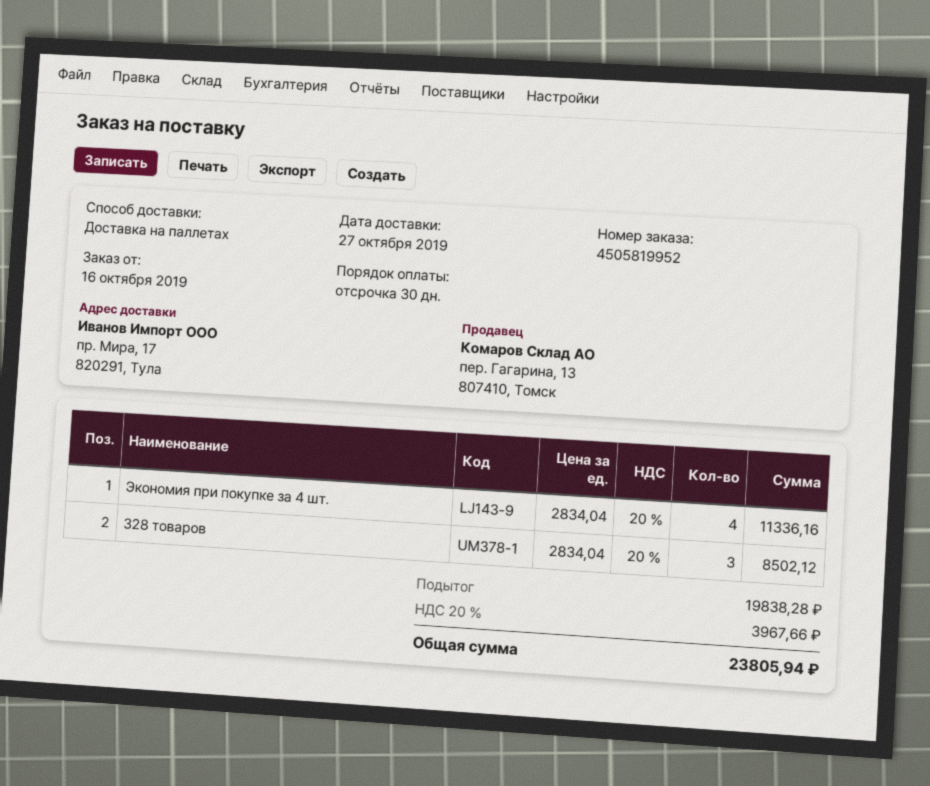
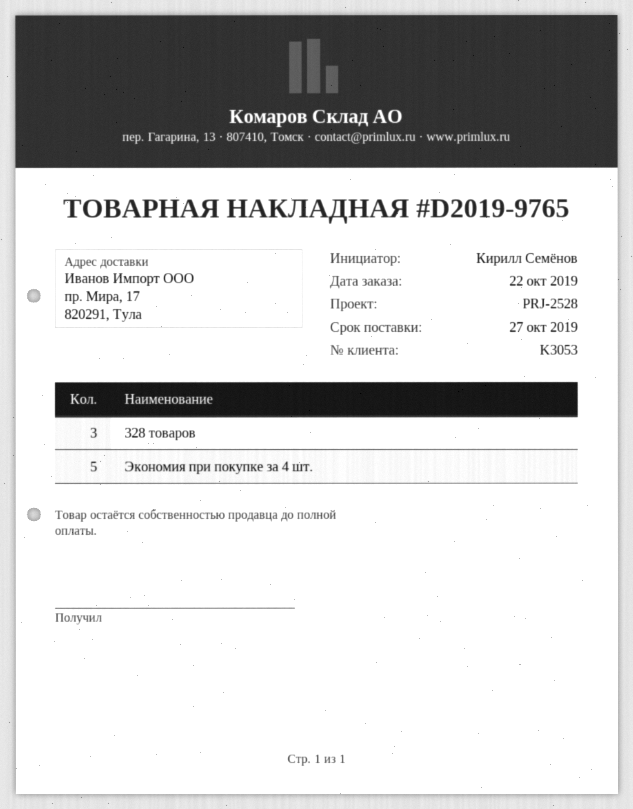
order date: 2019-10-16 -> 2019-10-22
Экономия при покупке за 4 шт.: 4 -> 5

